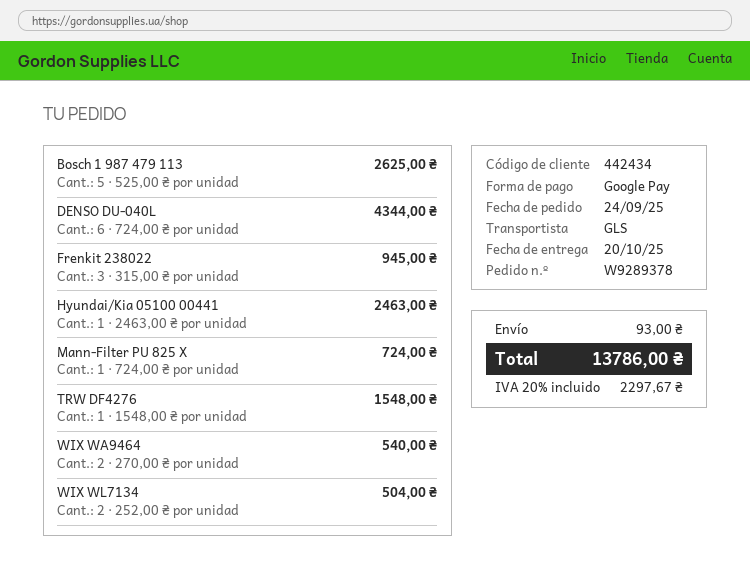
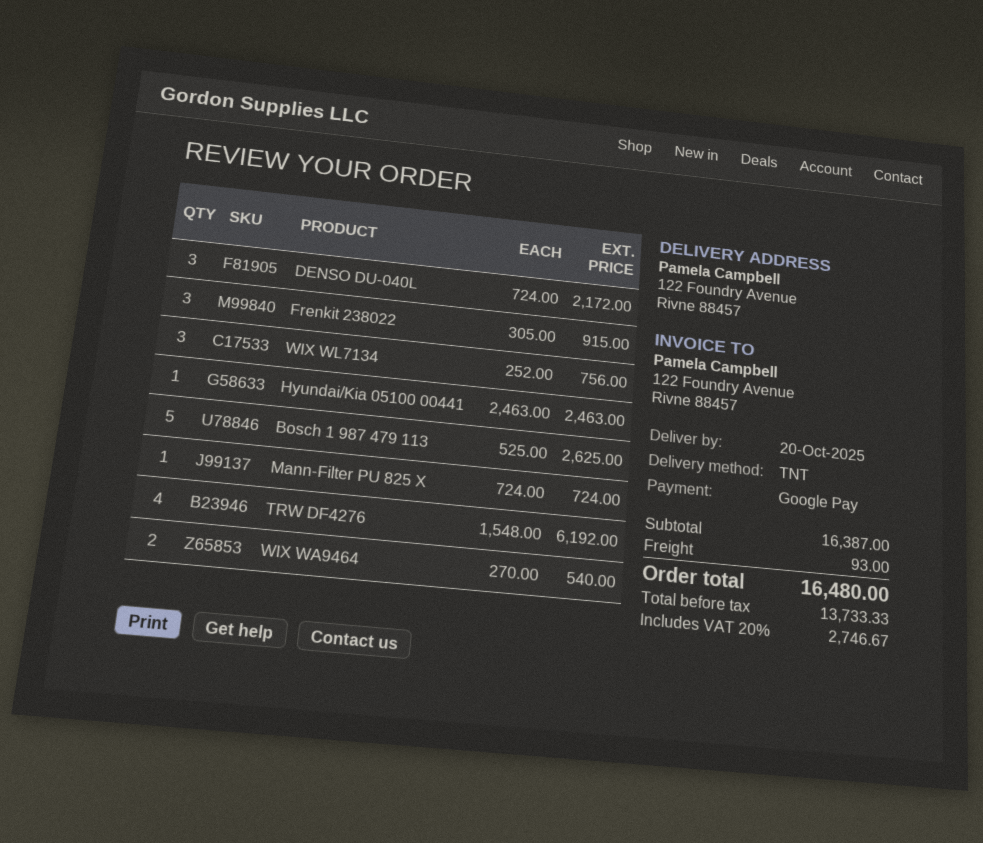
shipping method: GLS -> TNT
DENSO DU-040L: 6 x 724.00 = 4344.00 -> 3 x 724.00 = 2172.00
Frenkit 238022: 3 x 315.00 = 945.00 -> 3 x 305.00 = 915.00
TRW DF4276: 1 x 1548.00 = 1548.00 -> 4 x 1548.00 = 6192.00
WIX WL7134: 2 x 252.00 = 504.00 -> 3 x 252.00 = 756.00
tax: 20% = 2297.67 -> 20% = 2746.67
total: 13786.00 -> 16480.00

